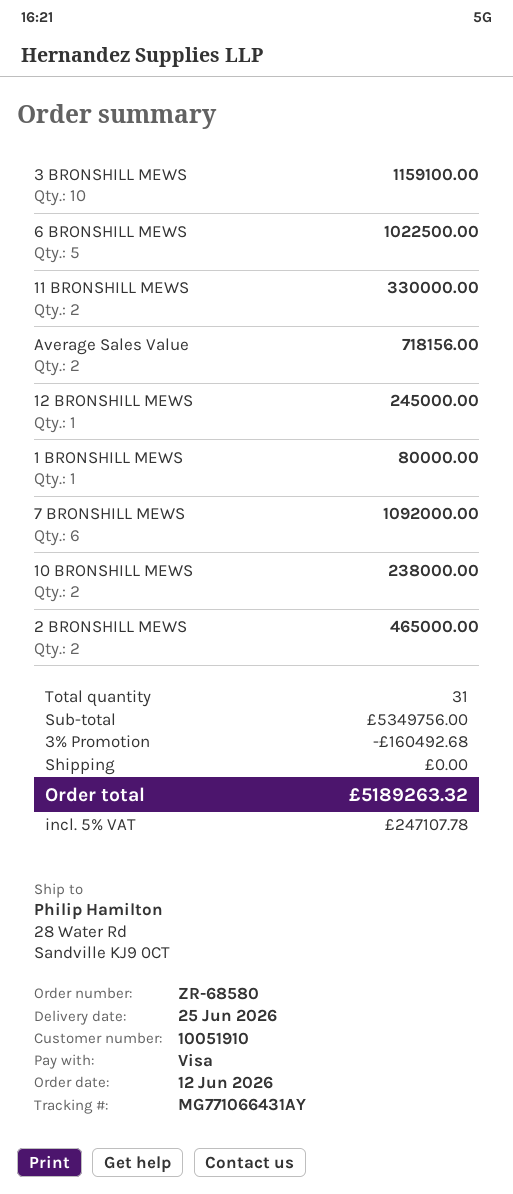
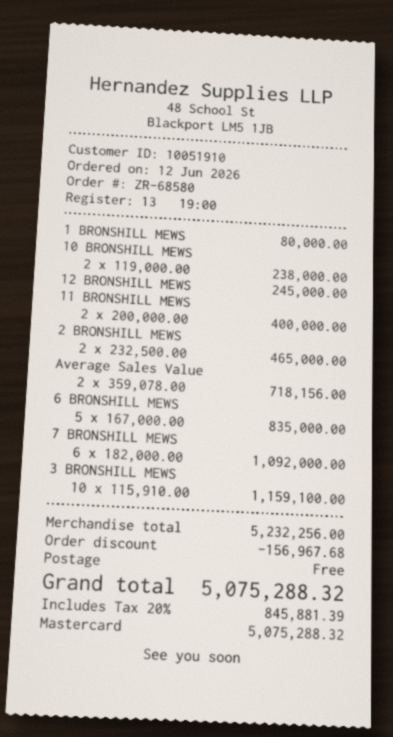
payment method: Visa -> Mastercard
6 BRONSHILL MEWS: 5 for 1022500.00 -> 5 for 835000.00
11 BRONSHILL MEWS: 2 for 330000.00 -> 2 for 400000.00
subtotal: 5349756.00 -> 5232256.00
discount: 160492.68 -> 156967.68
tax: 5% = 247107.78 -> 20% = 845881.39
total: 5189263.32 -> 5075288.32

